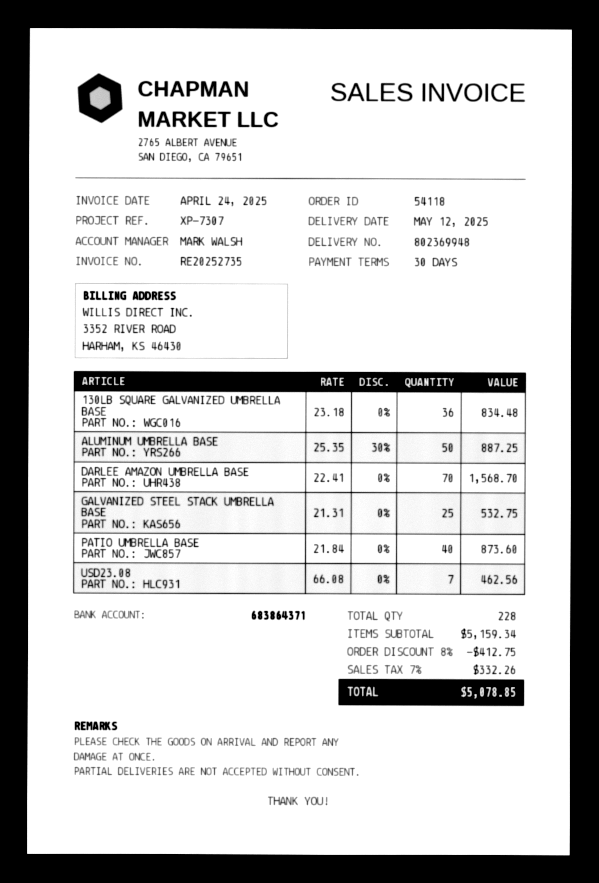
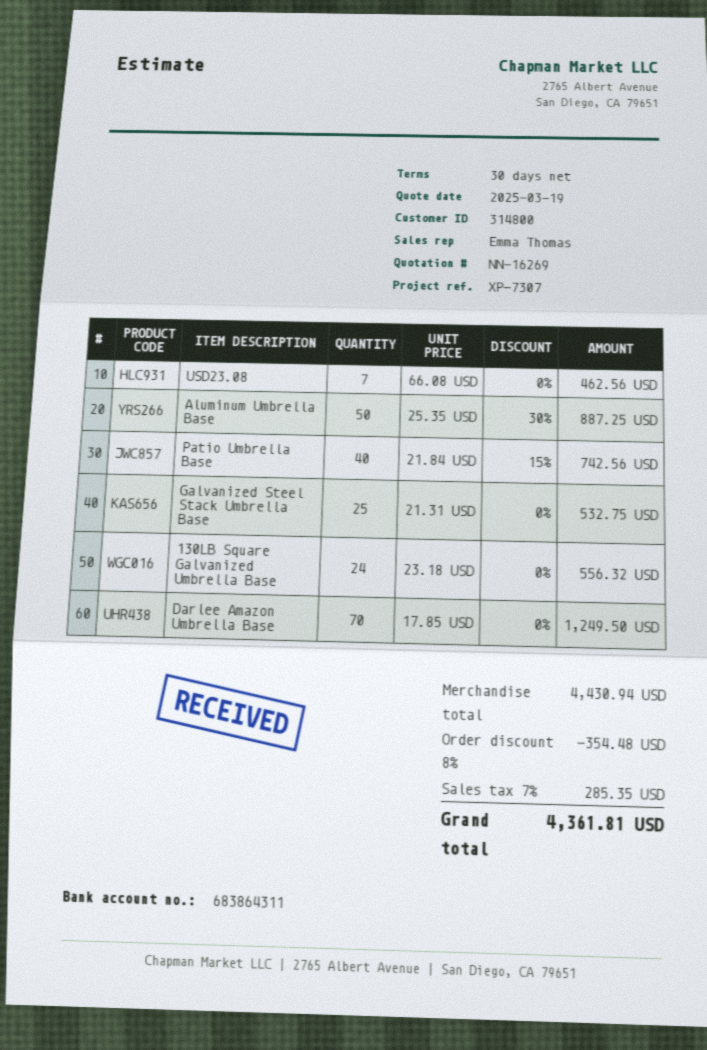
sales rep: MARK WALSH -> Emma Thomas
bank account: 683864371 -> 683864311
130LB SQUARE GALVANIZED UMBRELLA BASE: 36 x 23.18 = 834.48 -> 24 x 23.18 = 556.32
DARLEE AMAZON UMBRELLA BASE: 70 x 22.41 = 1568.70 -> 70 x 17.85 = 1249.50
PATIO UMBRELLA BASE: 40 x 21.84 = 873.60 -> 40 x 21.84 - 15% = 742.56
subtotal: 5159.34 -> 4430.94
discount: 8% = 412.75 -> 8% = 354.48
tax: 7% = 332.26 -> 7% = 285.35
total: 5078.85 -> 4361.81

